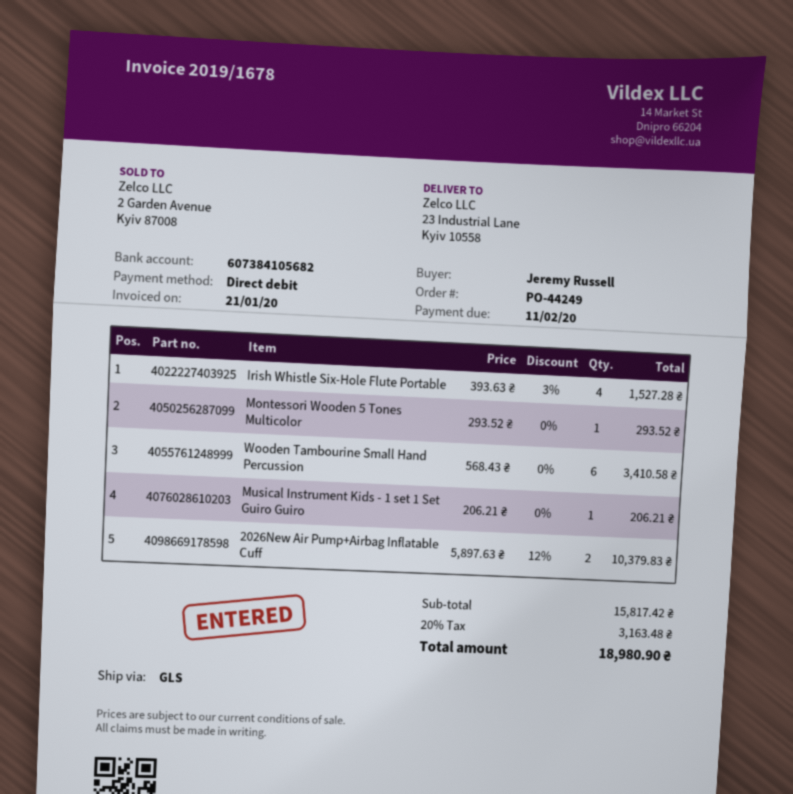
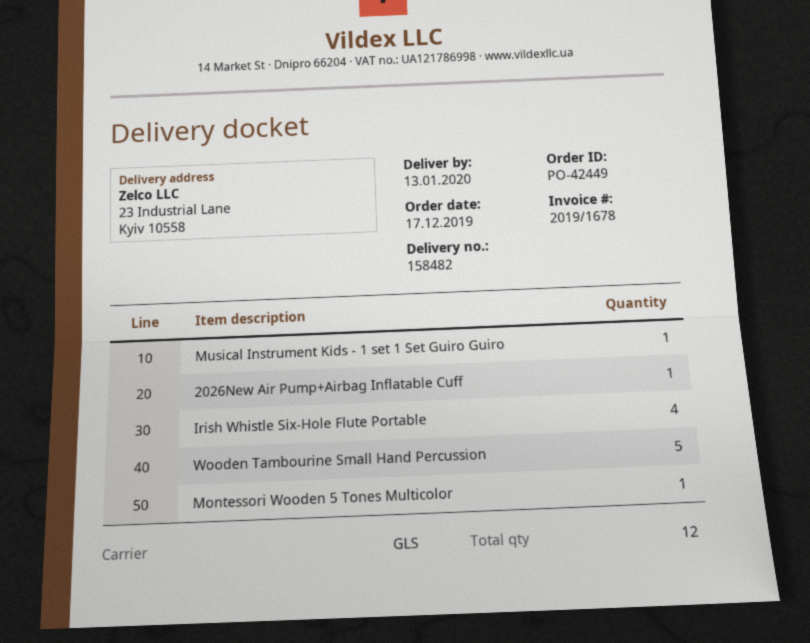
order number: PO-44249 -> PO-42449
Wooden Tambourine Small Hand Percussion: 6 -> 5
2026New Air Pump+Airbag Inflatable Cuff: 2 -> 1

